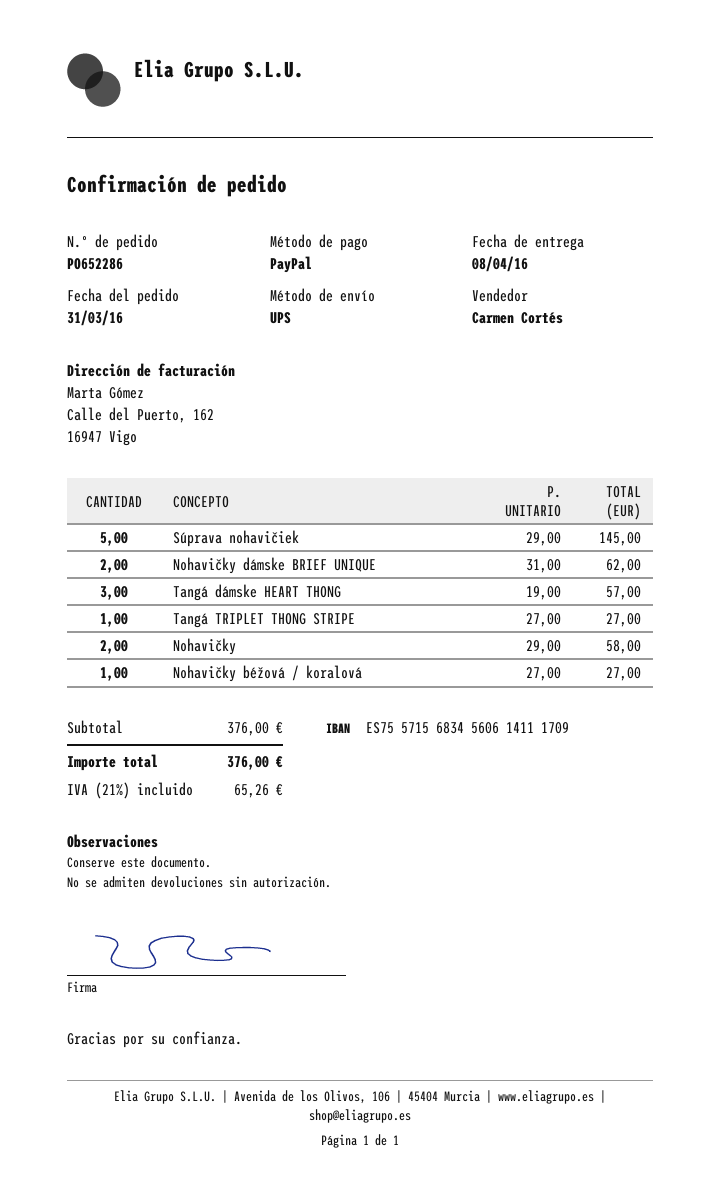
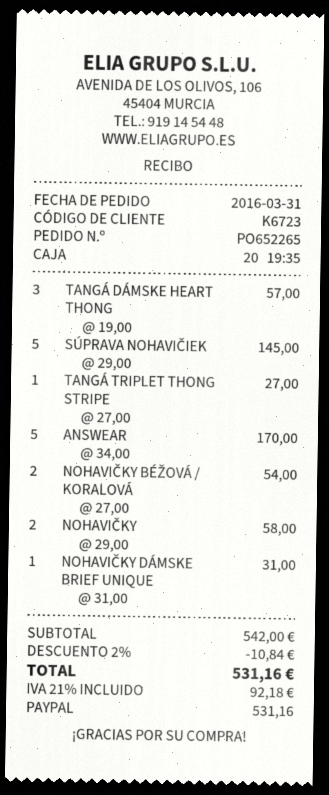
order number: PO652286 -> PO652265
Nohavičky dámske BRIEF UNIQUE: 2 x 31.00 = 62.00 -> 1 x 31.00 = 31.00
Nohavičky béžová / koralová: 1 x 27.00 = 27.00 -> 2 x 27.00 = 54.00
ANSWEAR: none -> 5 x 34.00 = 170.00
subtotal: 376.00 -> 542.00
discount: none -> 2% = 10.84
tax: 21% = 65.26 -> 21% = 92.18
total: 376.00 -> 531.16

